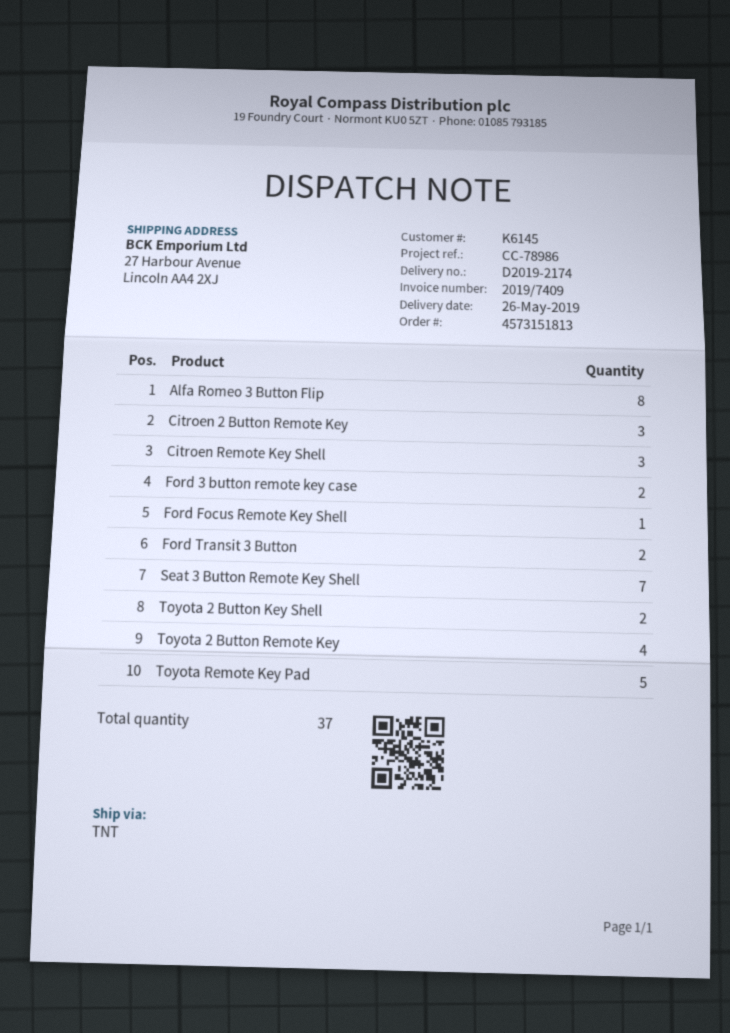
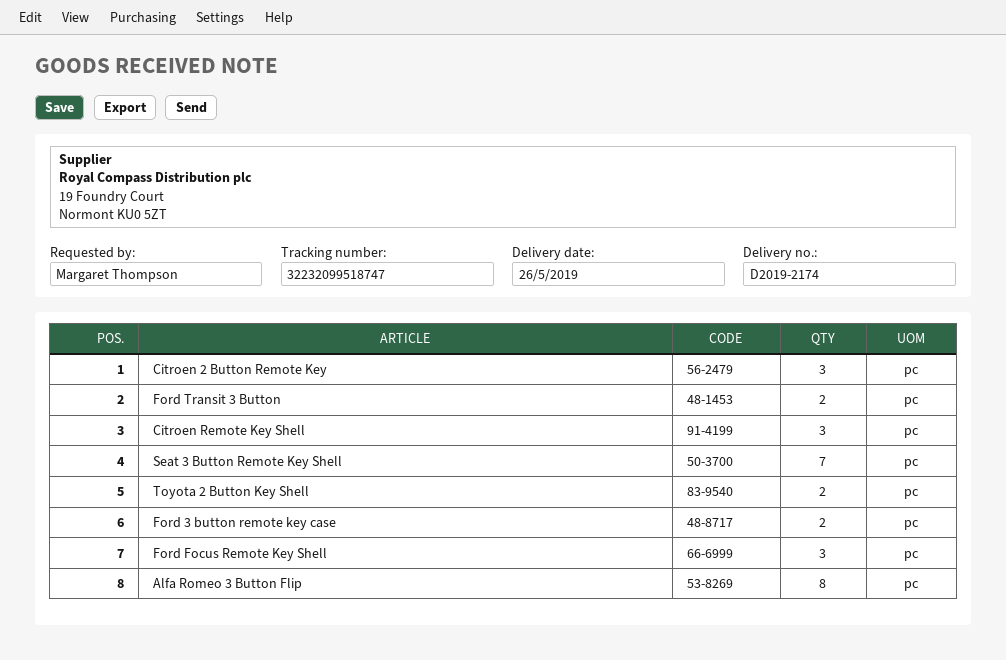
Ford Focus Remote Key Shell: 1 -> 3
Toyota 2 Button Remote Key: 4 -> none
Toyota Remote Key Pad: 5 -> none

